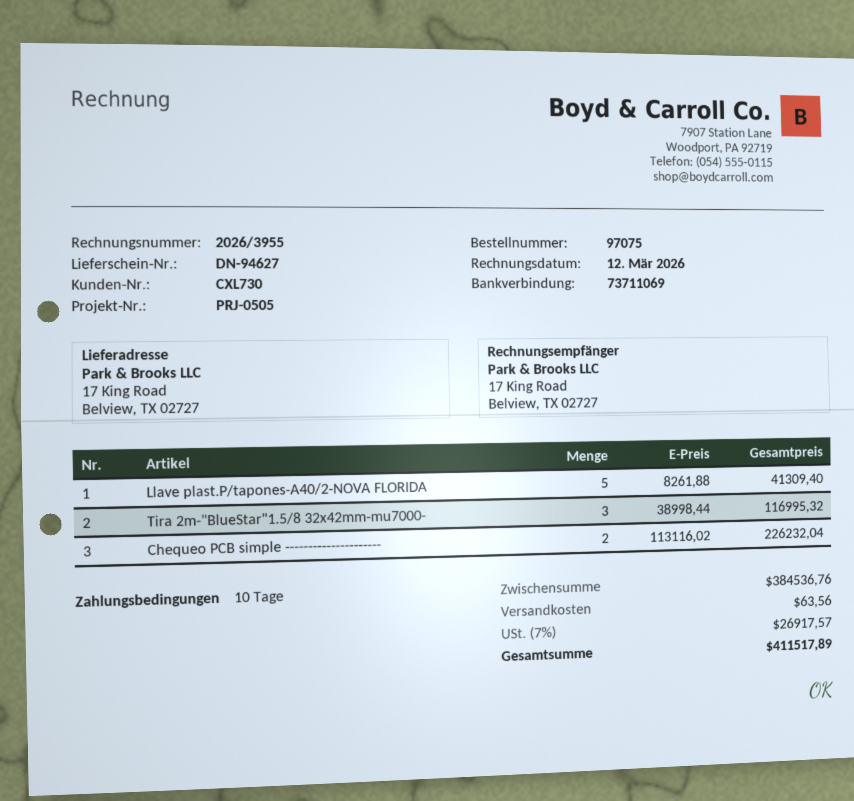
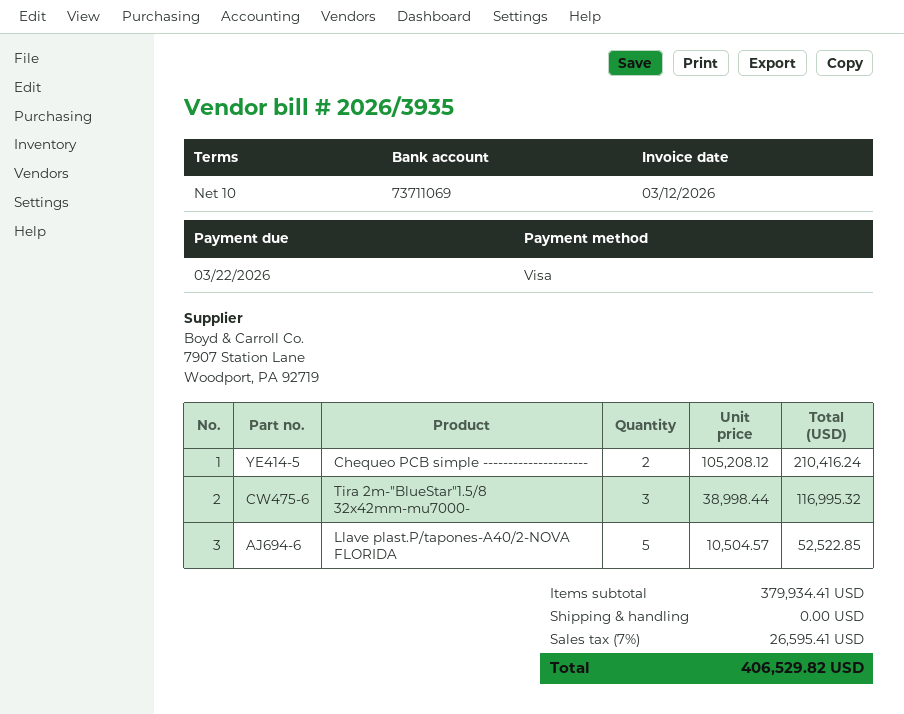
invoice number: 2026/3955 -> 2026/3935
Llave plast.P/tapones-A40/2-NOVA FLORIDA: 5 x 8261.88 = 41309.40 -> 5 x 10504.57 = 52522.85
Chequeo PCB simple ---------------------: 2 x 113116.02 = 226232.04 -> 2 x 105208.12 = 210416.24
subtotal: 384536.76 -> 379934.41
shipping: 63.56 -> 0.00
tax: 7% = 26917.57 -> 7% = 26595.41
total: 411517.89 -> 406529.82

